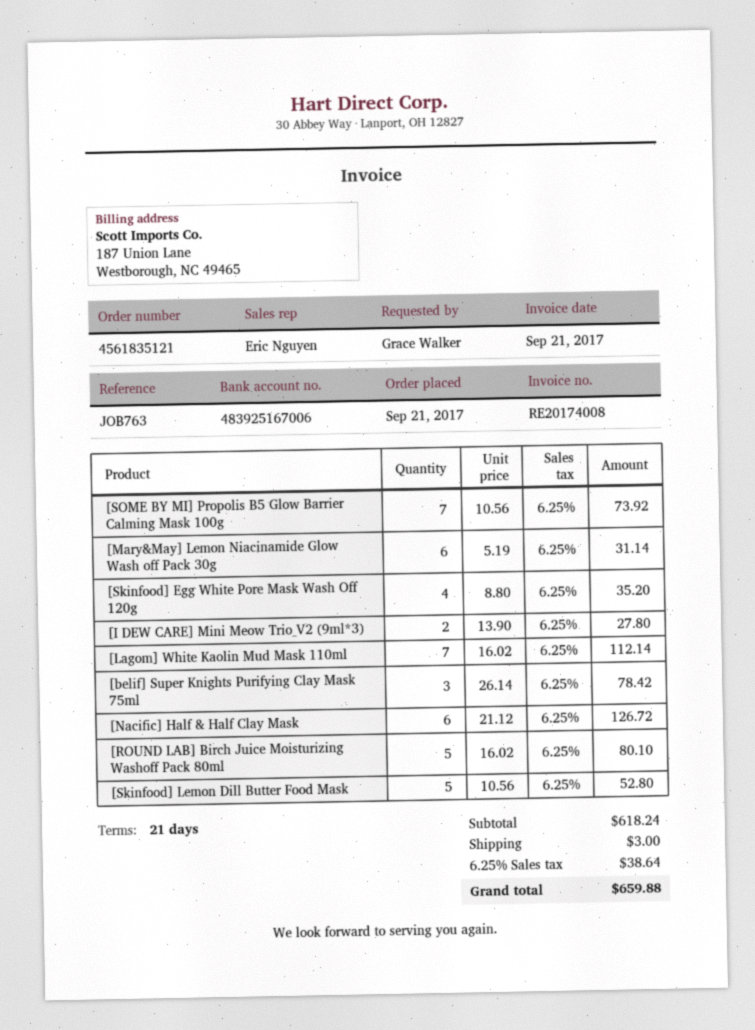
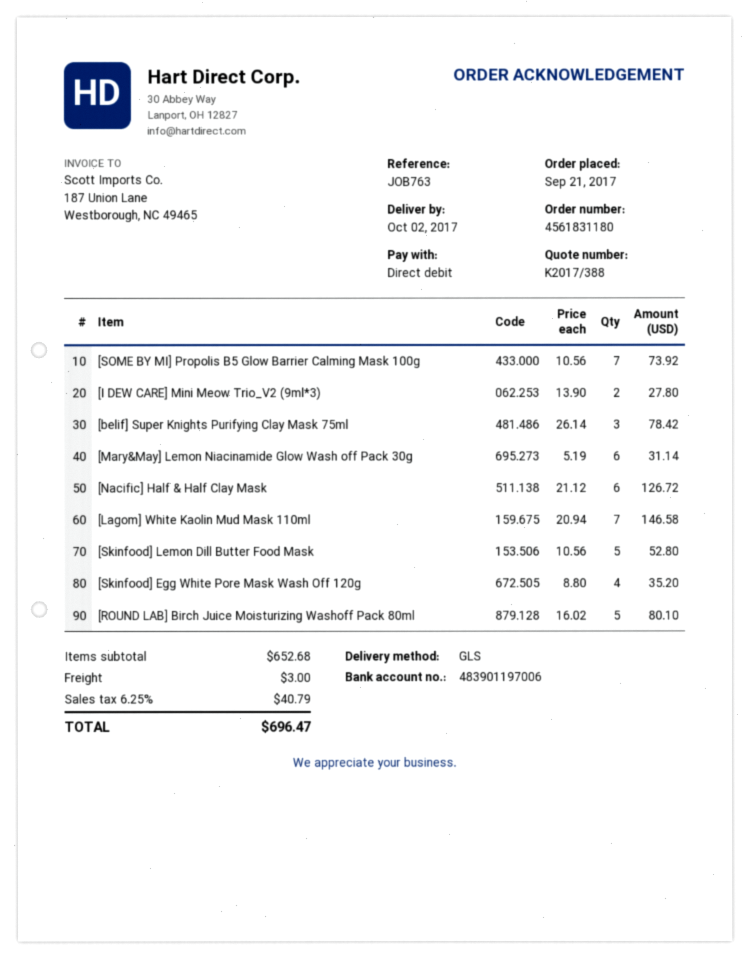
order number: 4561835121 -> 4561831180
bank account: 483925167006 -> 483901197006
[Lagom] White Kaolin Mud Mask 110ml: 7 x 16.02 = 112.14 -> 7 x 20.94 = 146.58
subtotal: 618.24 -> 652.68
tax: 6.25% = 38.64 -> 6.25% = 40.79
total: 659.88 -> 696.47

